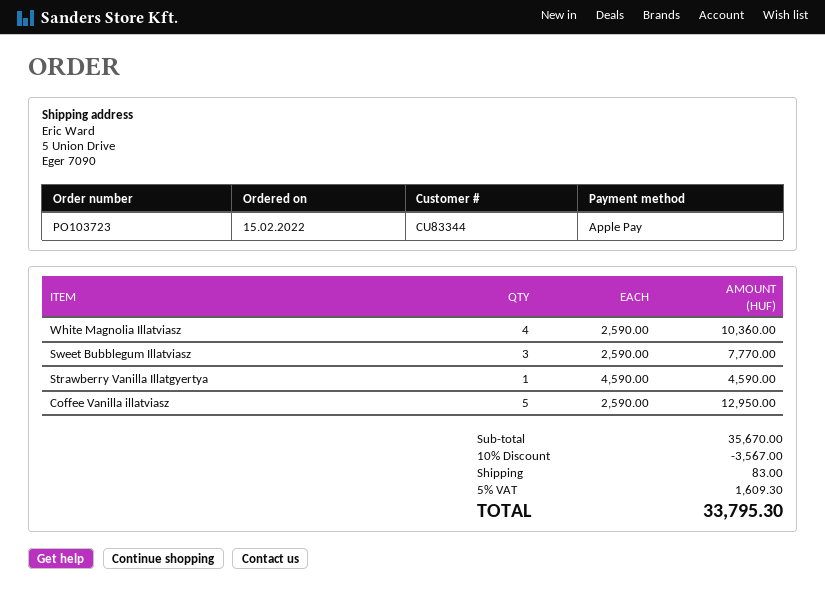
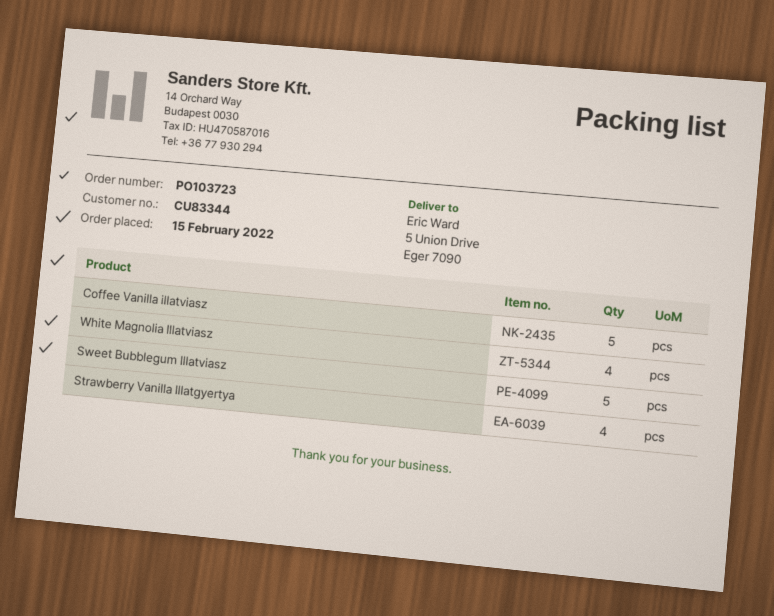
Sweet Bubblegum Illatviasz: 3 -> 5
Strawberry Vanilla Illatgyertya: 1 -> 4

